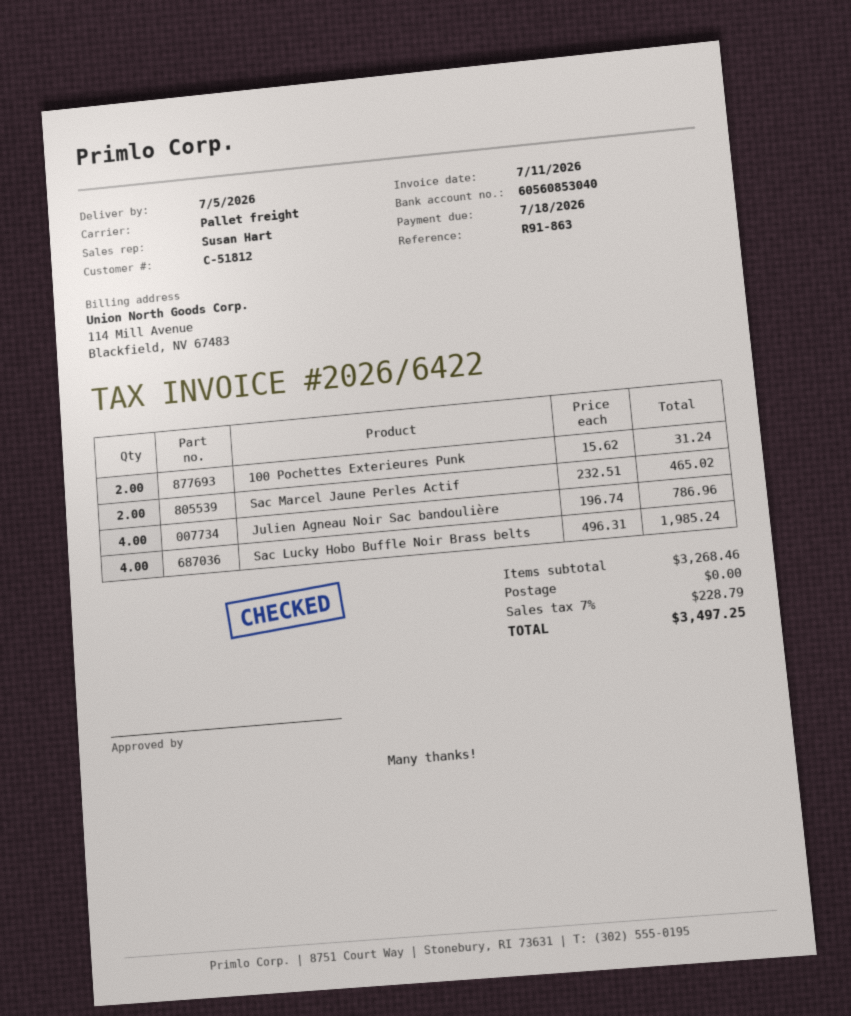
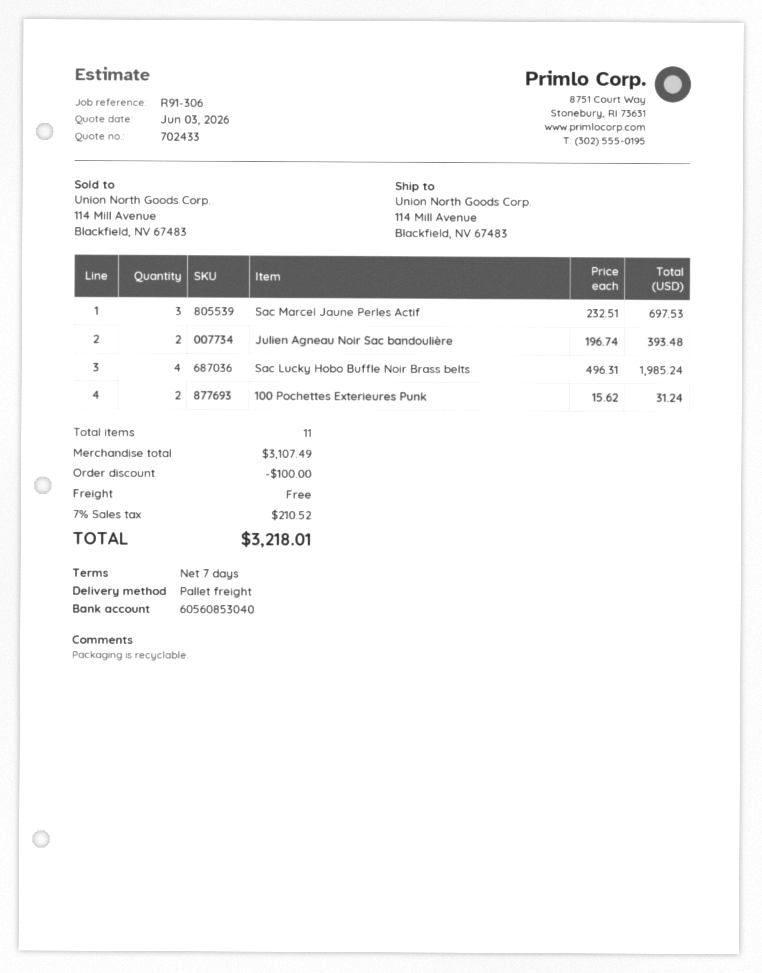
reference: R91-863 -> R91-306
Sac Marcel Jaune Perles Actif: 2 x 232.51 = 465.02 -> 3 x 232.51 = 697.53
Julien Agneau Noir Sac bandoulière: 4 x 196.74 = 786.96 -> 2 x 196.74 = 393.48
subtotal: 3268.46 -> 3107.49
discount: none -> 100.00
tax: 7% = 228.79 -> 7% = 210.52
total: 3497.25 -> 3218.01

